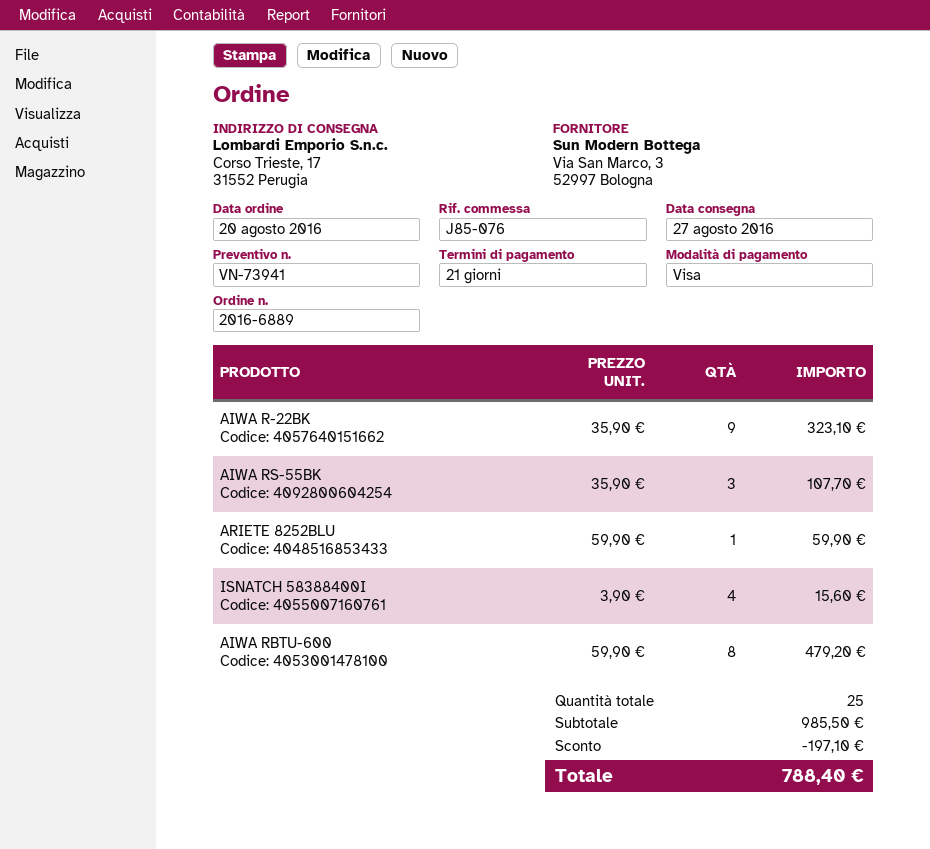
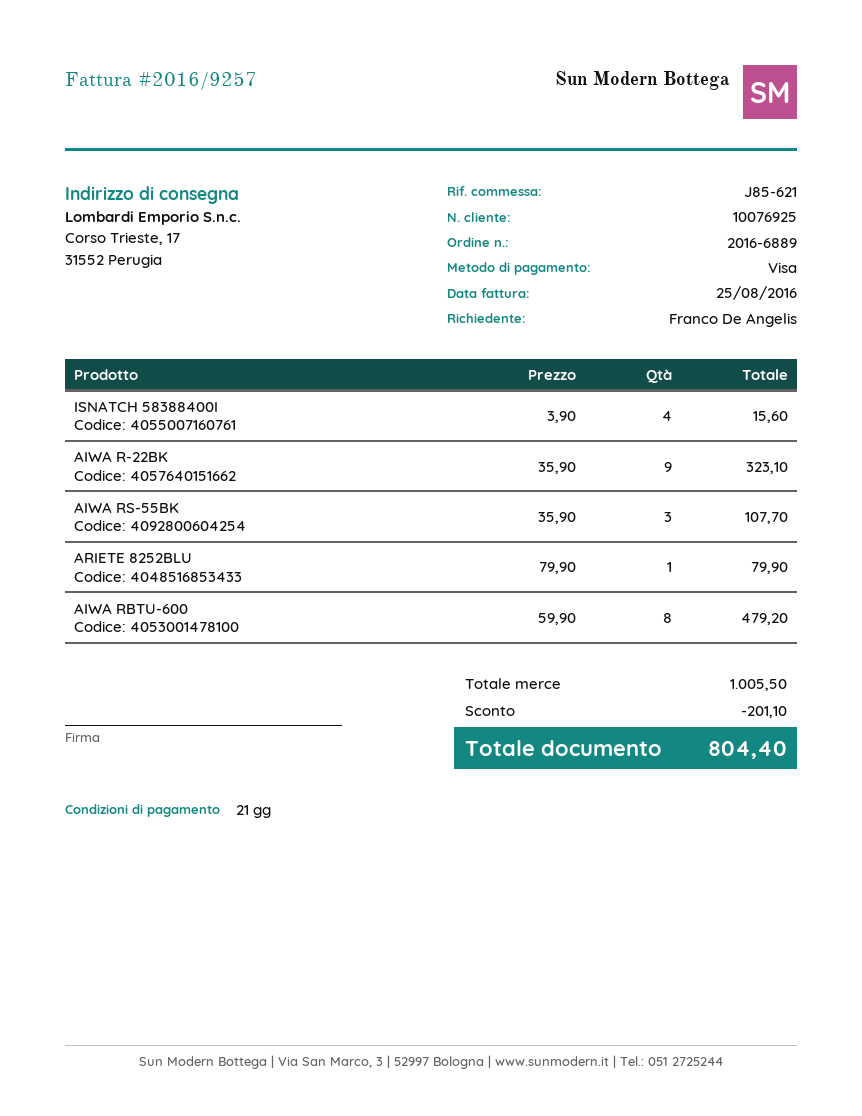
reference: J85-076 -> J85-621
ARIETE 8252BLU: 1 x 59.90 = 59.90 -> 1 x 79.90 = 79.90
subtotal: 985.50 -> 1005.50
discount: 197.10 -> 201.10
total: 788.40 -> 804.40

